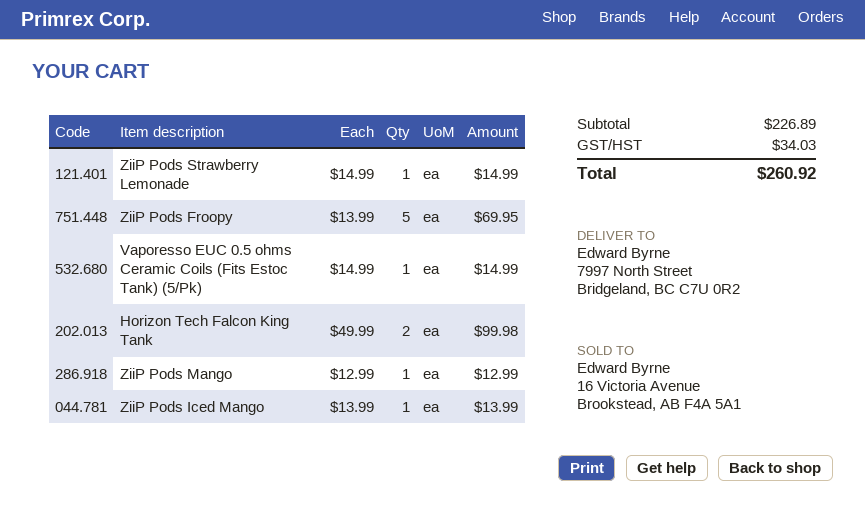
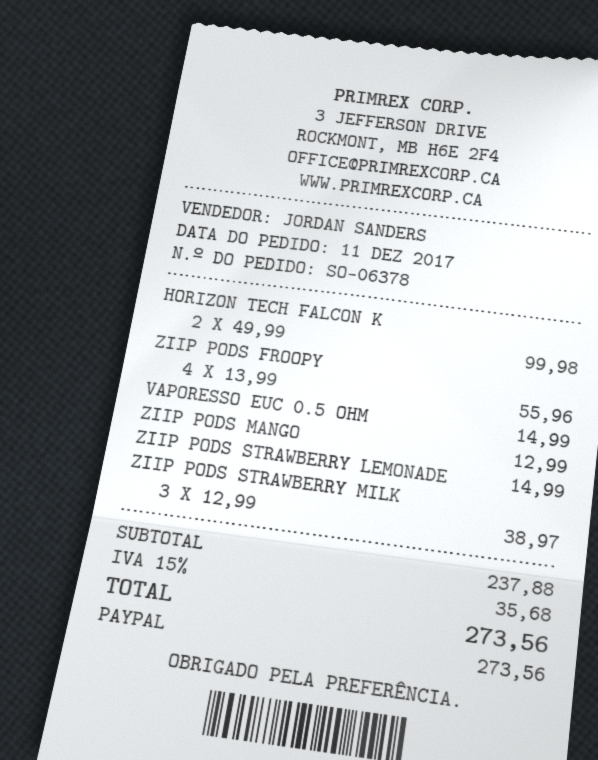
ZiiP Pods Froopy: 5 x 13.99 = 69.95 -> 4 x 13.99 = 55.96
ZiiP Pods Iced Mango: 1 x 13.99 = 13.99 -> none
ZIIP PODS STRAWBERRY MILK: none -> 3 x 12.99 = 38.97
subtotal: 226.89 -> 237.88
tax: 34.03 -> 35.68
total: 260.92 -> 273.56

